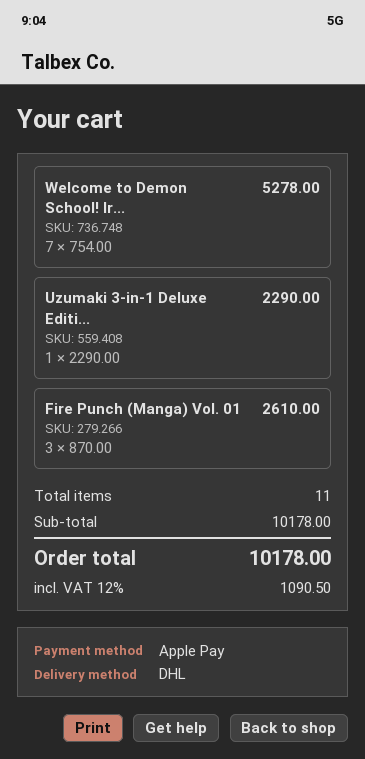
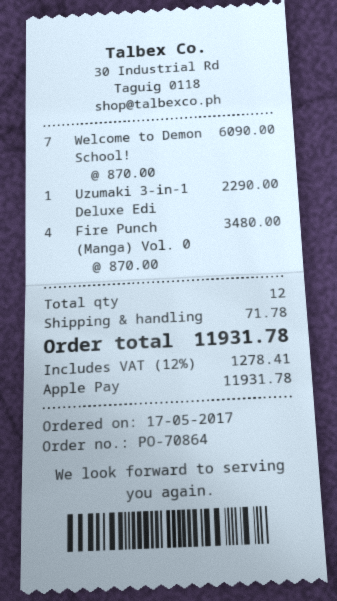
Welcome to Demon School! Ir...: 7 x 754.00 = 5278.00 -> 7 x 870.00 = 6090.00
Fire Punch (Manga) Vol. 01: 3 x 870.00 = 2610.00 -> 4 x 870.00 = 3480.00
total quantity: 11 -> 12
shipping: none -> 71.78
tax: 12% = 1090.50 -> 12% = 1278.41
total: 10178.00 -> 11931.78

